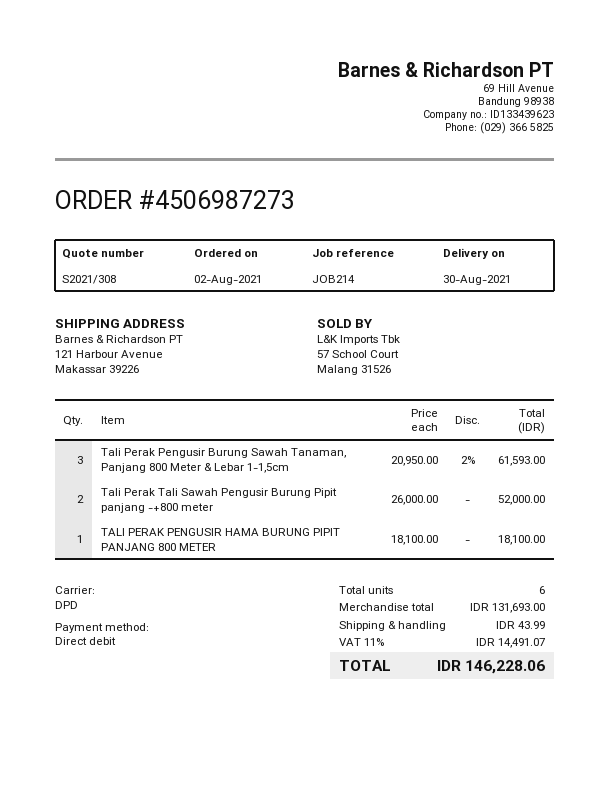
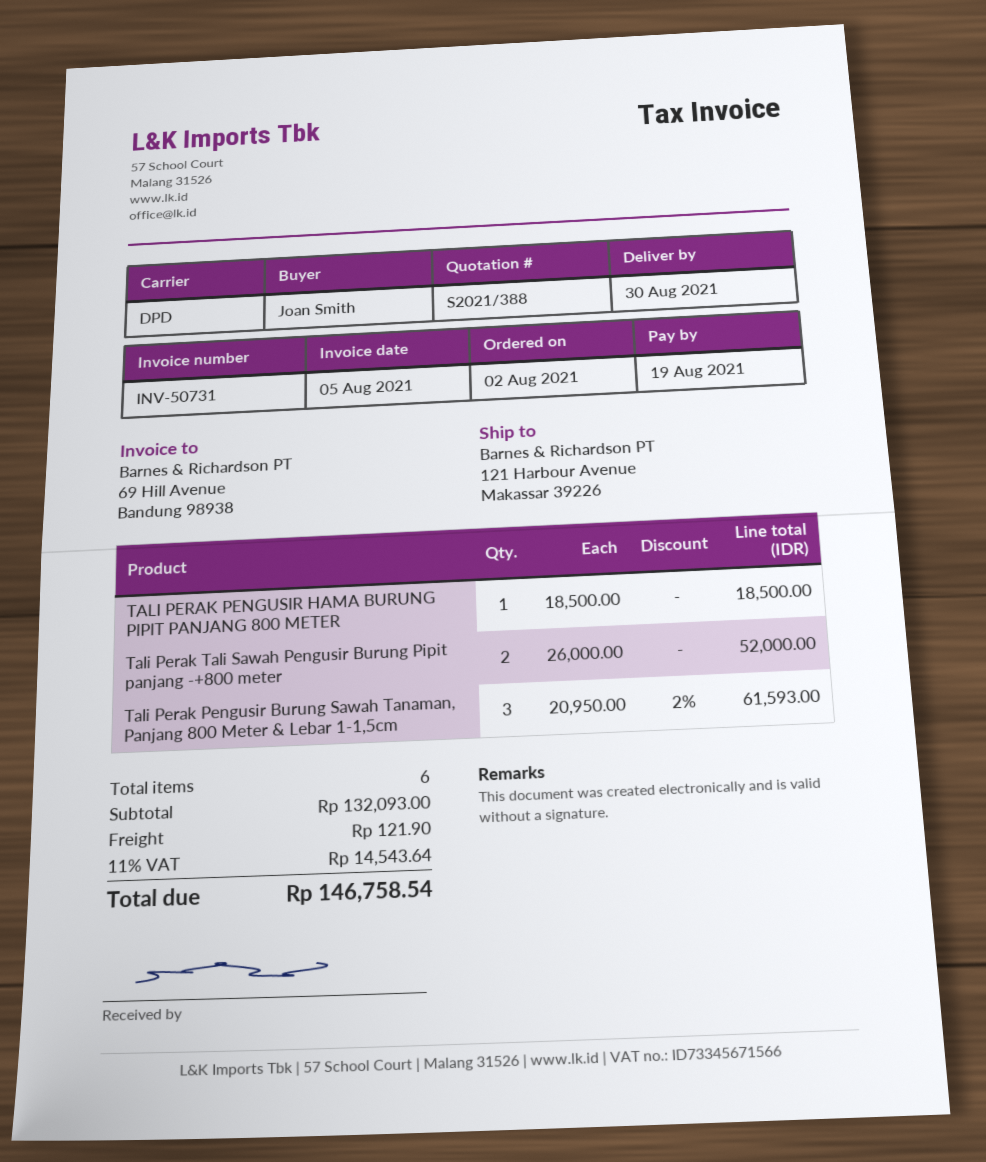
quote number: S2021/308 -> S2021/388
TALI PERAK PENGUSIR HAMA BURUNG PIPIT PANJANG 800 METER: 1 x 18100.00 = 18100.00 -> 1 x 18500.00 = 18500.00
subtotal: 131693.00 -> 132093.00
shipping: 43.99 -> 121.90
tax: 11% = 14491.07 -> 11% = 14543.64
total: 146228.06 -> 146758.54

